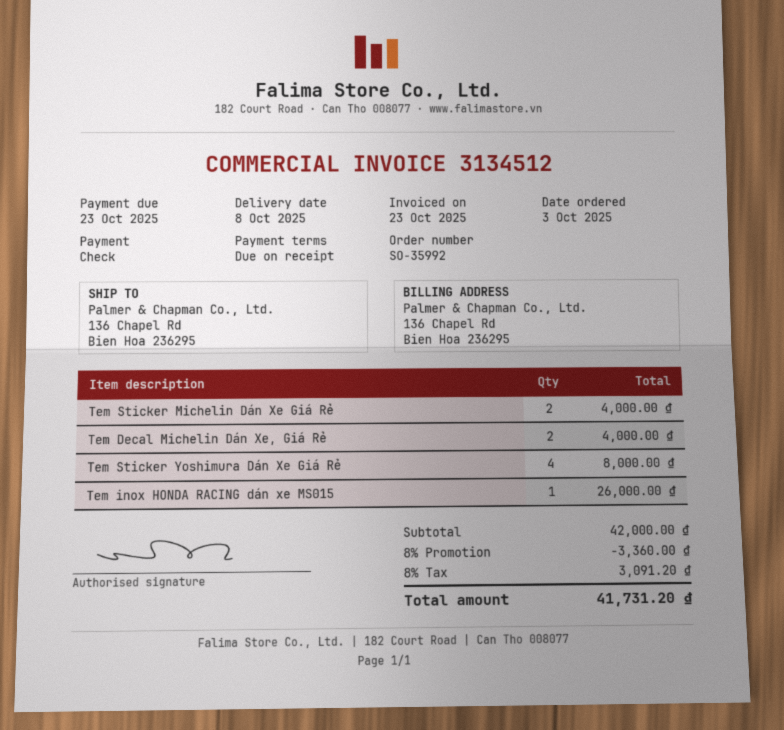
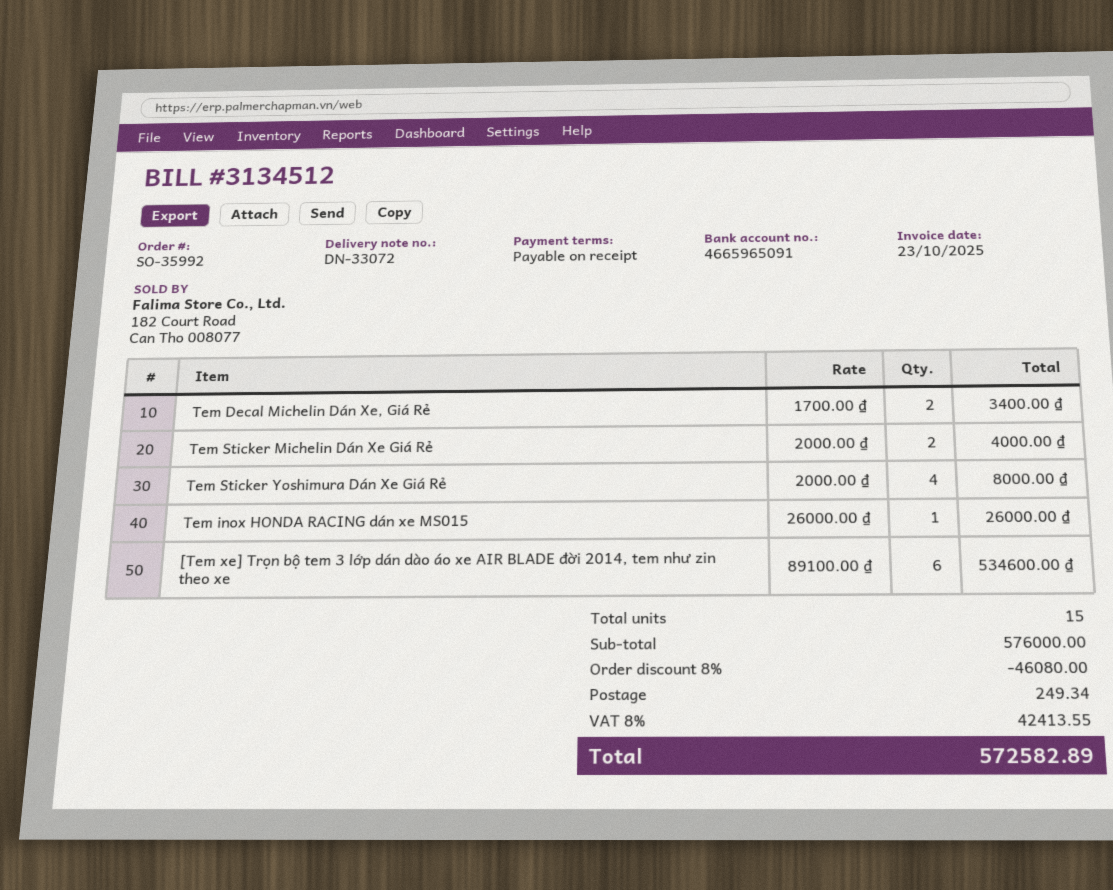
Tem Decal Michelin Dán Xe, Giá Rẻ: 2 for 4000.00 -> 2 for 3400.00
[Tem xe] Trọn bộ tem 3 lớp dán dào áo xe AIR BLADE đời 2014, tem như zin theo xe: none -> 6 for 534600.00
subtotal: 42000.00 -> 576000.00
discount: 8% = 3360.00 -> 8% = 46080.00
shipping: none -> 249.34
tax: 8% = 3091.20 -> 8% = 42413.55
total: 41731.20 -> 572582.89

